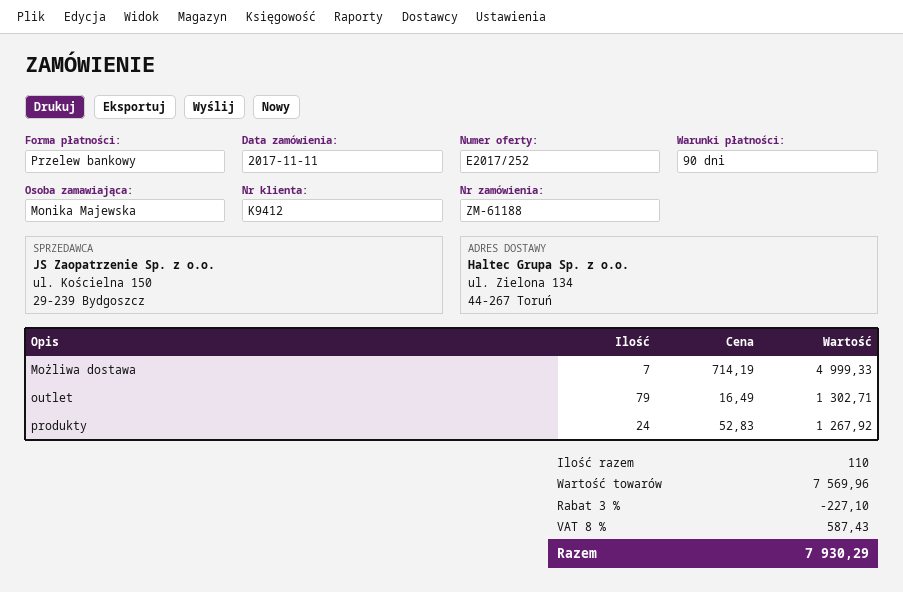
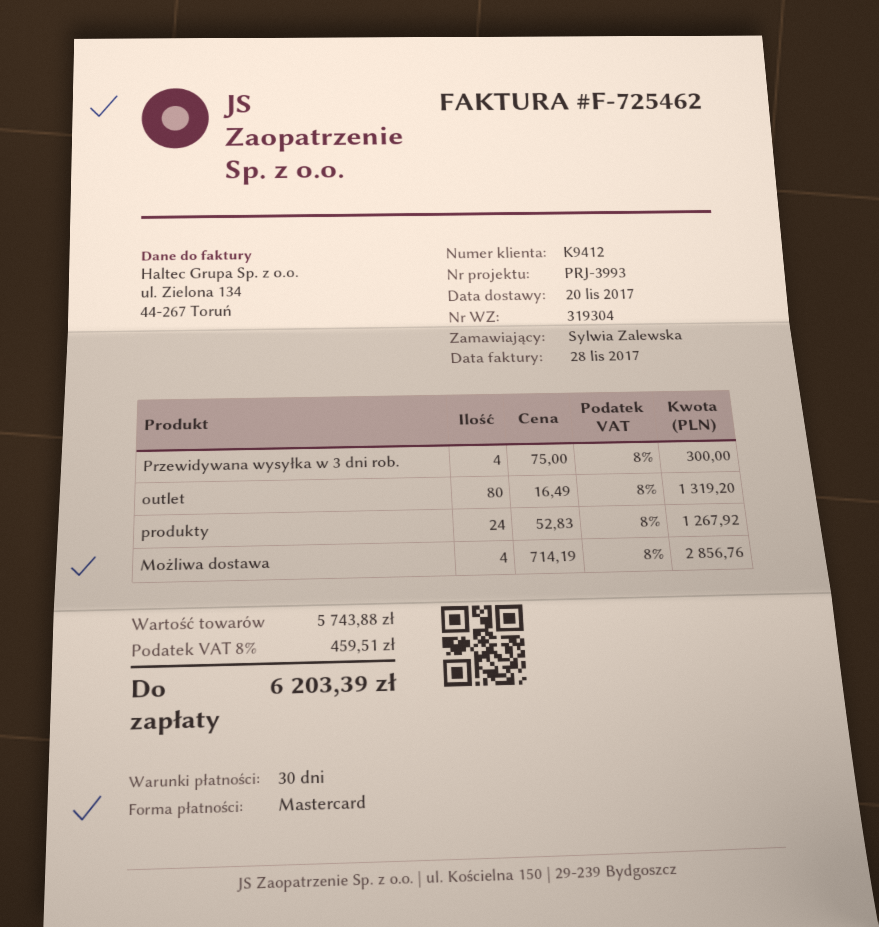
payment terms: 90 days -> 30 days
ordered by: Monika Majewska -> Sylwia Zalewska
payment method: bank transfer -> Mastercard
Możliwa dostawa: 7 x 714.19 = 4999.33 -> 4 x 714.19 = 2856.76
outlet: 79 x 16.49 = 1302.71 -> 80 x 16.49 = 1319.20
Przewidywana wysyłka w 3 dni rob.: none -> 4 x 75.00 = 300.00
subtotal: 7569.96 -> 5743.88
discount: 3% = 227.10 -> none
tax: 8% = 587.43 -> 8% = 459.51
total: 7930.29 -> 6203.39

